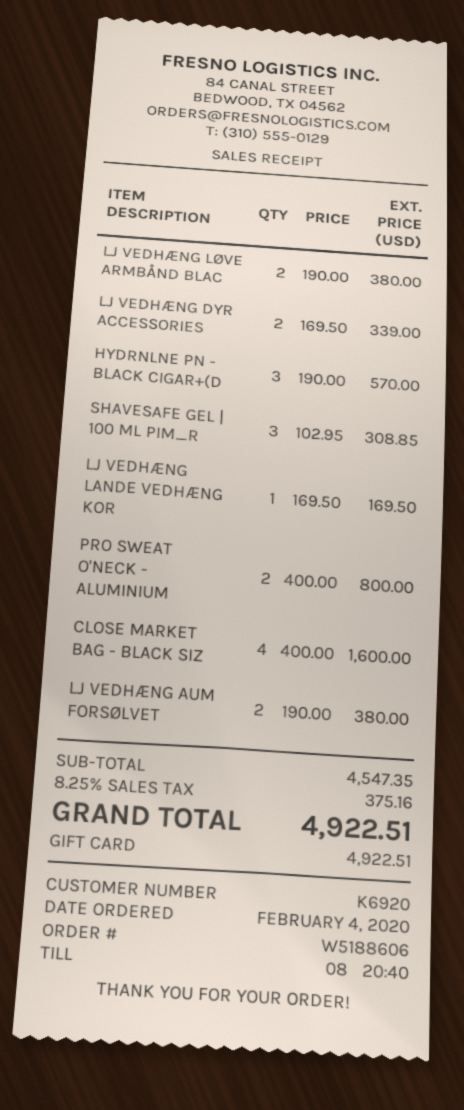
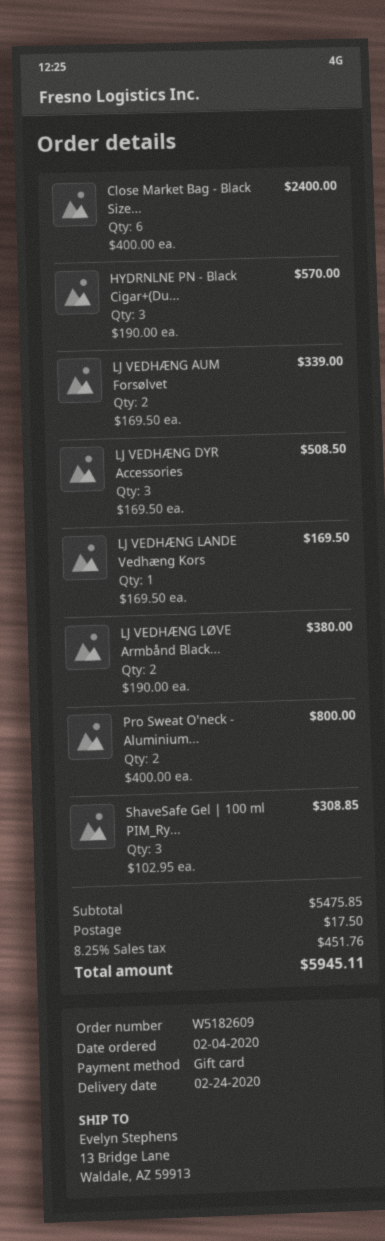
order number: W5188606 -> W5182609
LJ VEDHÆNG DYR ACCESSORIES: 2 x 169.50 = 339.00 -> 3 x 169.50 = 508.50
CLOSE MARKET BAG - BLACK SIZ: 4 x 400.00 = 1600.00 -> 6 x 400.00 = 2400.00
LJ VEDHÆNG AUM FORSØLVET: 2 x 190.00 = 380.00 -> 2 x 169.50 = 339.00
subtotal: 4547.35 -> 5475.85
shipping: none -> 17.50
tax: 8.25% = 375.16 -> 8.25% = 451.76
total: 4922.51 -> 5945.11

